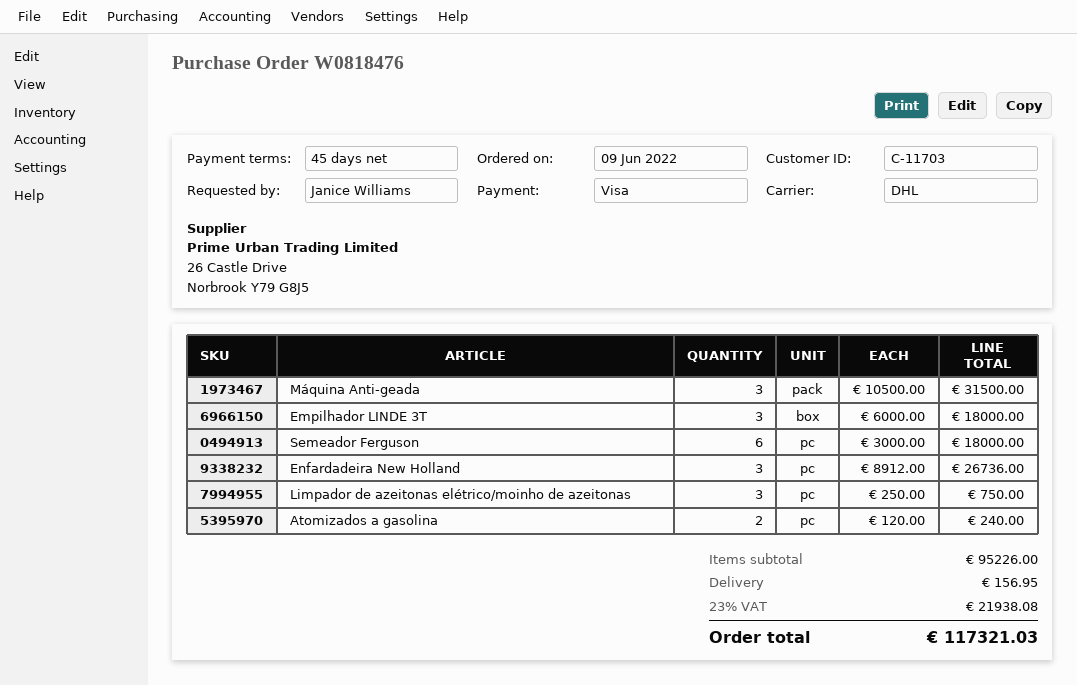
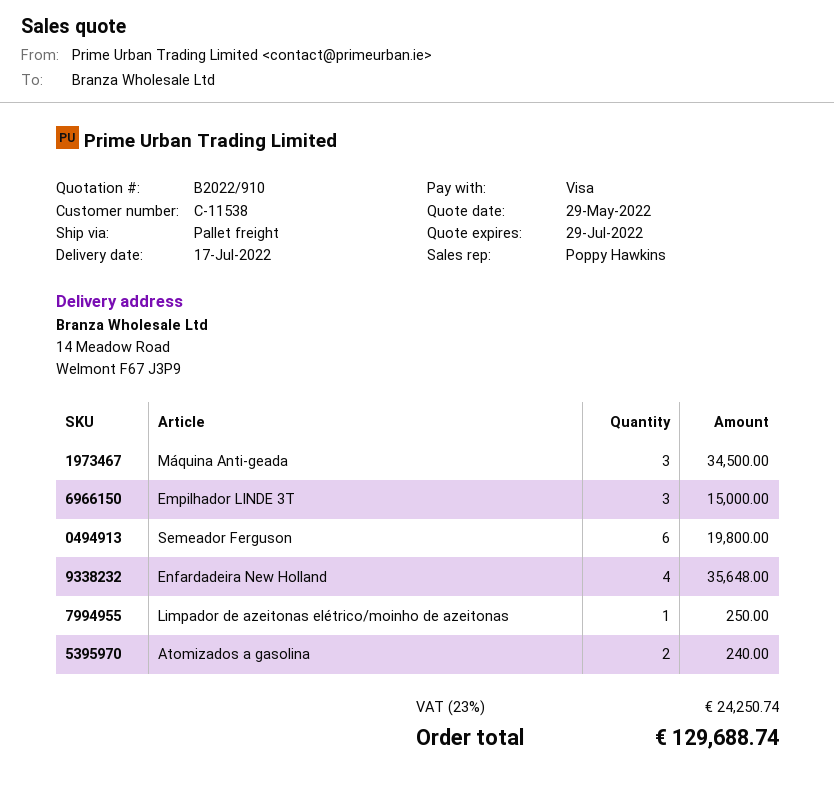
customer number: C-11703 -> C-11538
shipping method: DHL -> pallet freight
Máquina Anti-geada: 3 for 31500.00 -> 3 for 34500.00
Empilhador LINDE 3T: 3 for 18000.00 -> 3 for 15000.00
Semeador Ferguson: 6 for 18000.00 -> 6 for 19800.00
Enfardadeira New Holland: 3 for 26736.00 -> 4 for 35648.00
Limpador de azeitonas elétrico/moinho de azeitonas: 3 for 750.00 -> 1 for 250.00
shipping: 156.95 -> none
tax: 23% = 21938.08 -> 23% = 24250.74
total: 117321.03 -> 129688.74

